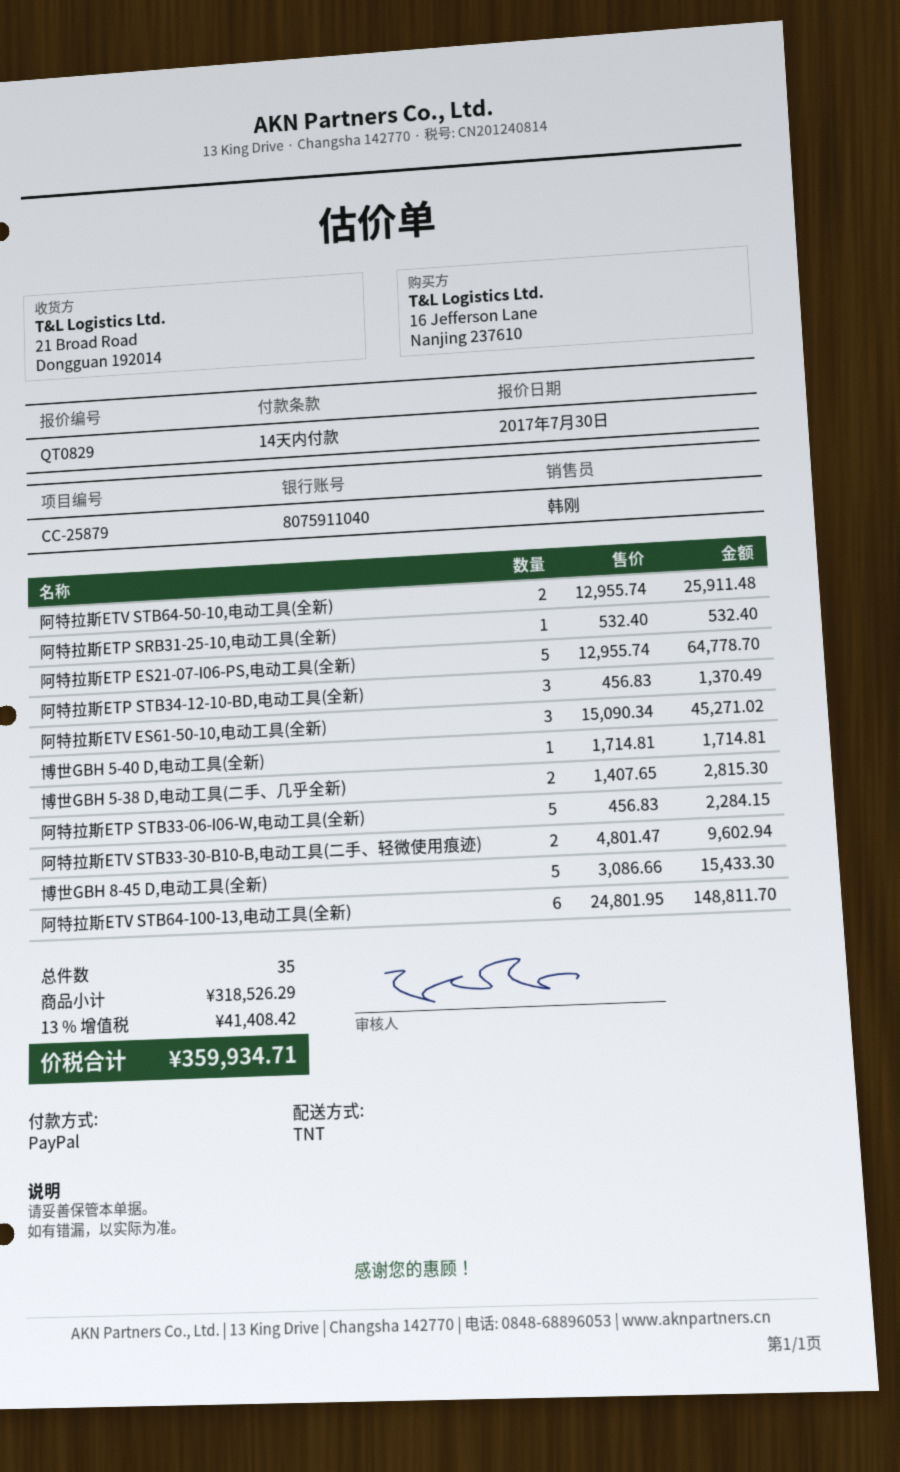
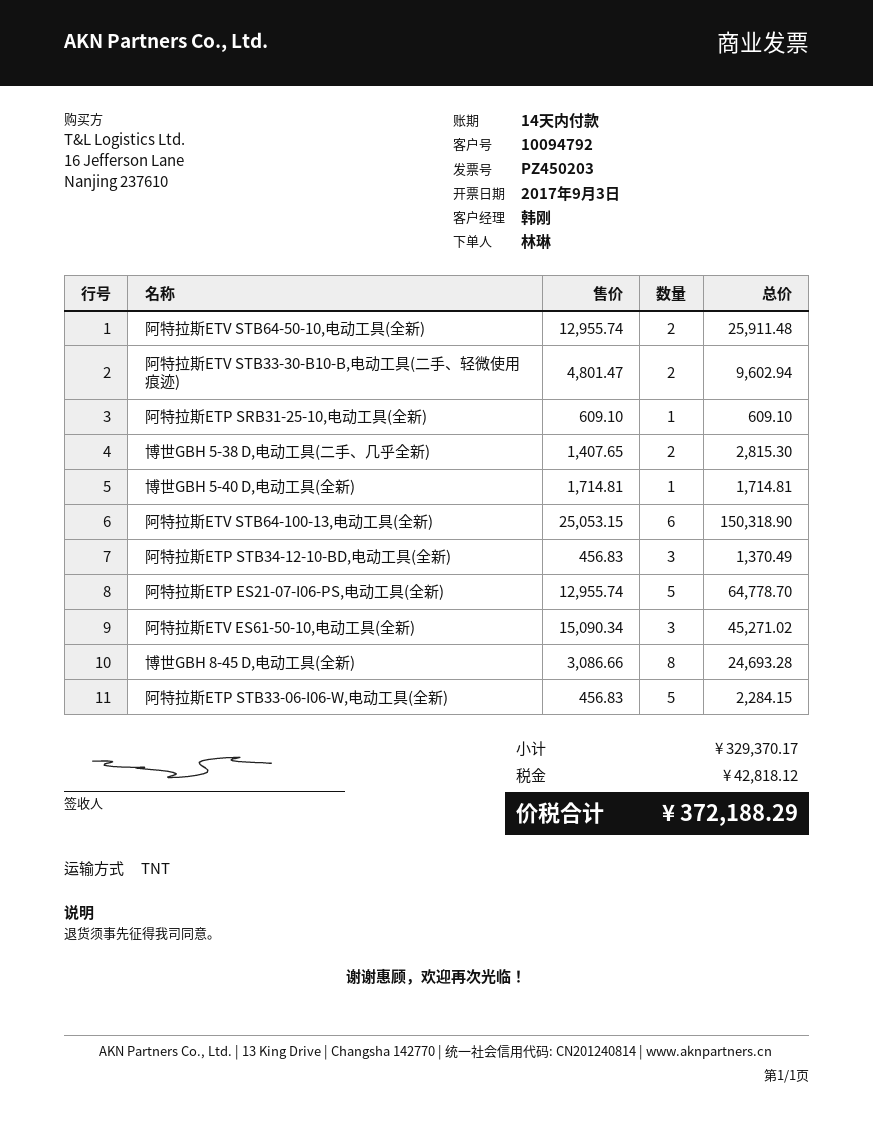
阿特拉斯ETP SRB31-25-10,电动工具(全新): 1 x 532.40 = 532.40 -> 1 x 609.10 = 609.10
博世GBH 8-45 D,电动工具(全新): 5 x 3086.66 = 15433.30 -> 8 x 3086.66 = 24693.28
阿特拉斯ETV STB64-100-13,电动工具(全新): 6 x 24801.95 = 148811.70 -> 6 x 25053.15 = 150318.90
subtotal: 318526.29 -> 329370.17
tax: 41408.42 -> 42818.12
total: 359934.71 -> 372188.29

